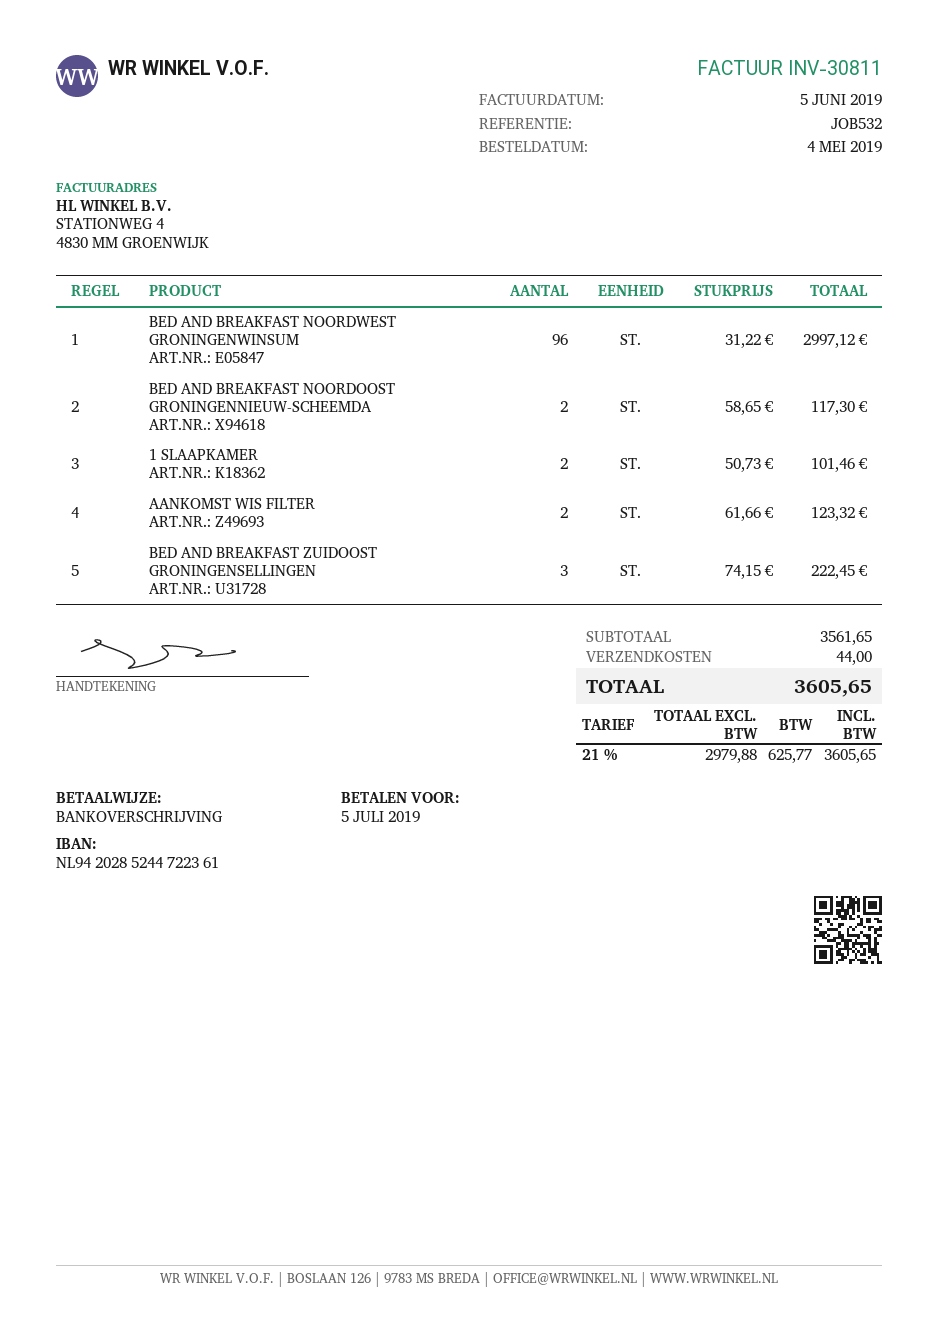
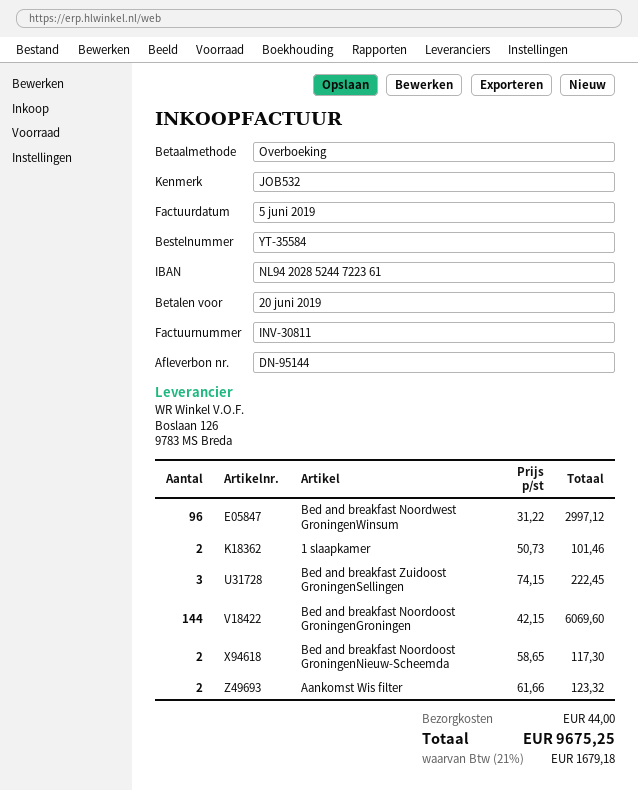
due date: 2019-07-05 -> 2019-06-20
Bed and breakfast Noordoost GroningenGroningen: none -> 144 x 42.15 = 6069.60
tax: 21% = 625.77 -> 21% = 1679.18
total: 3605.65 -> 9675.25

